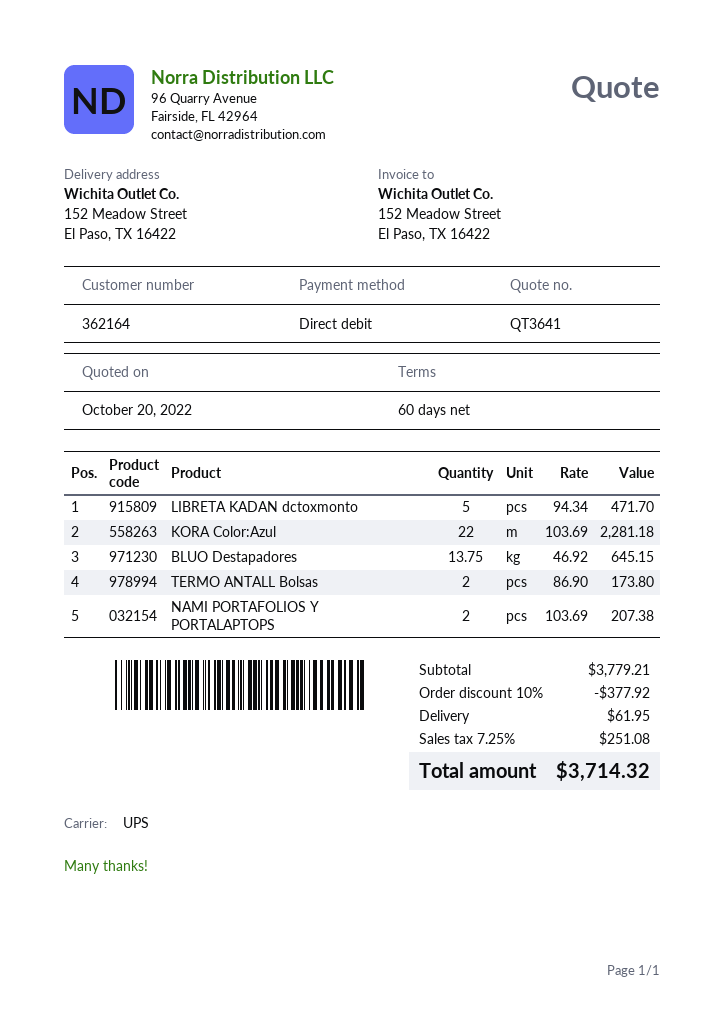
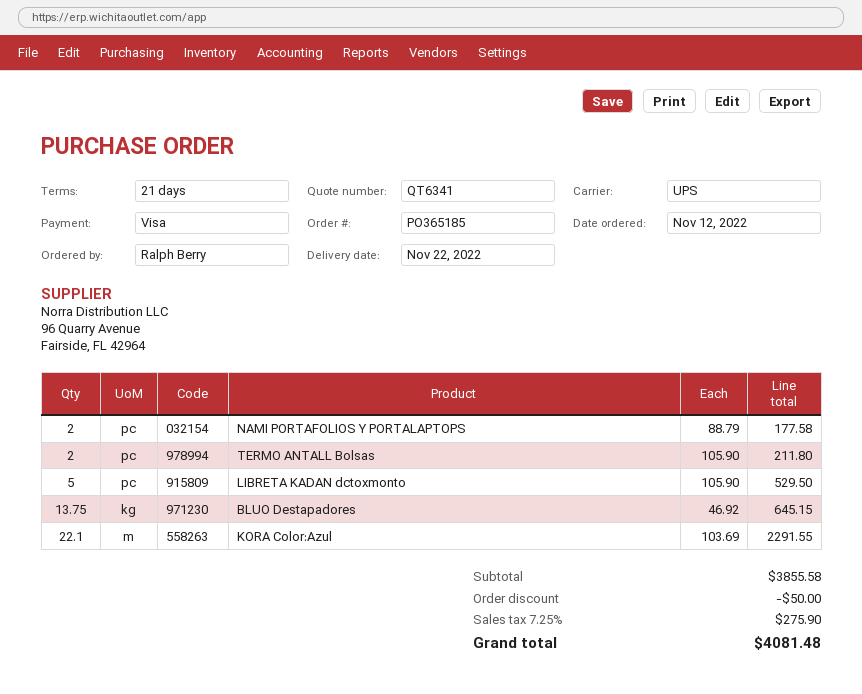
quote number: QT3641 -> QT6341
payment terms: 60 days -> 21 days
payment method: direct debit -> Visa
LIBRETA KADAN dctoxmonto: 5 x 94.34 = 471.70 -> 5 x 105.90 = 529.50
KORA Color:Azul: 22 x 103.69 = 2281.18 -> 22.1 x 103.69 = 2291.55
TERMO ANTALL Bolsas: 2 x 86.90 = 173.80 -> 2 x 105.90 = 211.80
NAMI PORTAFOLIOS Y PORTALAPTOPS: 2 x 103.69 = 207.38 -> 2 x 88.79 = 177.58
subtotal: 3779.21 -> 3855.58
discount: 377.92 -> 50.00
shipping: 61.95 -> none
tax: 7.25% = 251.08 -> 7.25% = 275.90
total: 3714.32 -> 4081.48

